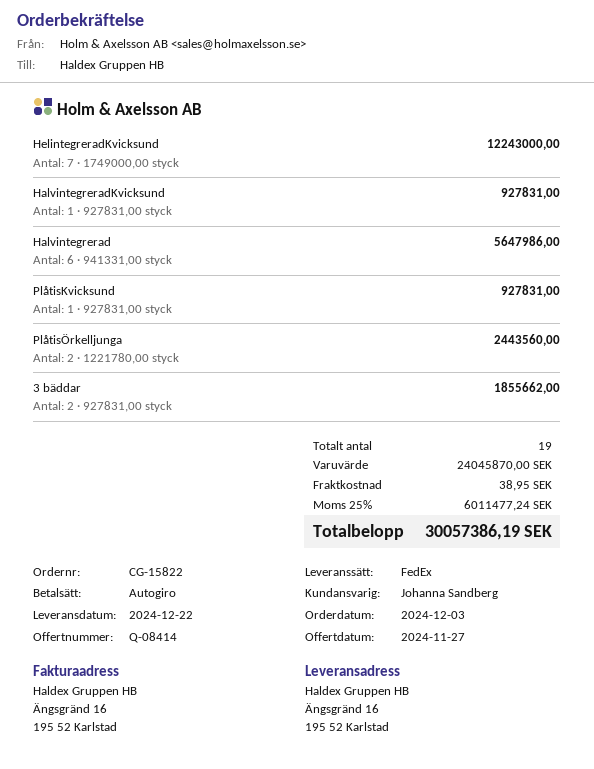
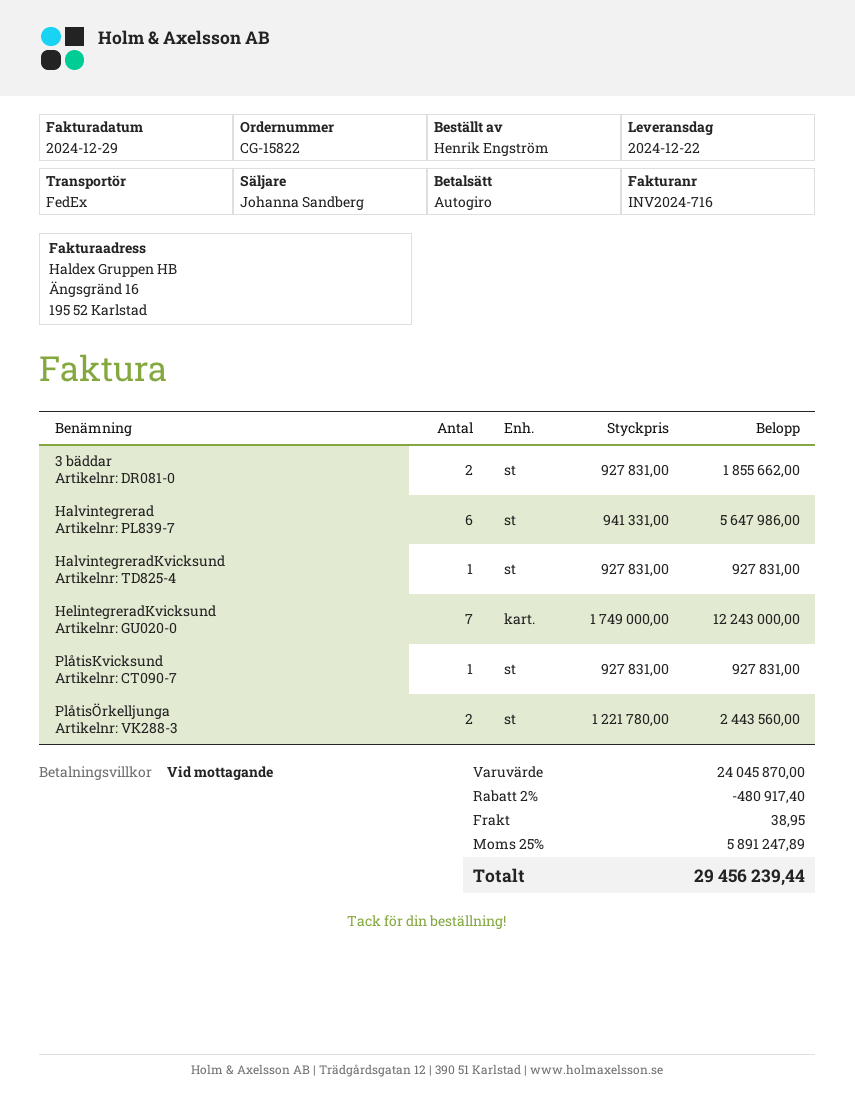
discount: none -> 2% = 480917.40
tax: 25% = 6011477.24 -> 25% = 5891247.89
total: 30057386.19 -> 29456239.44

